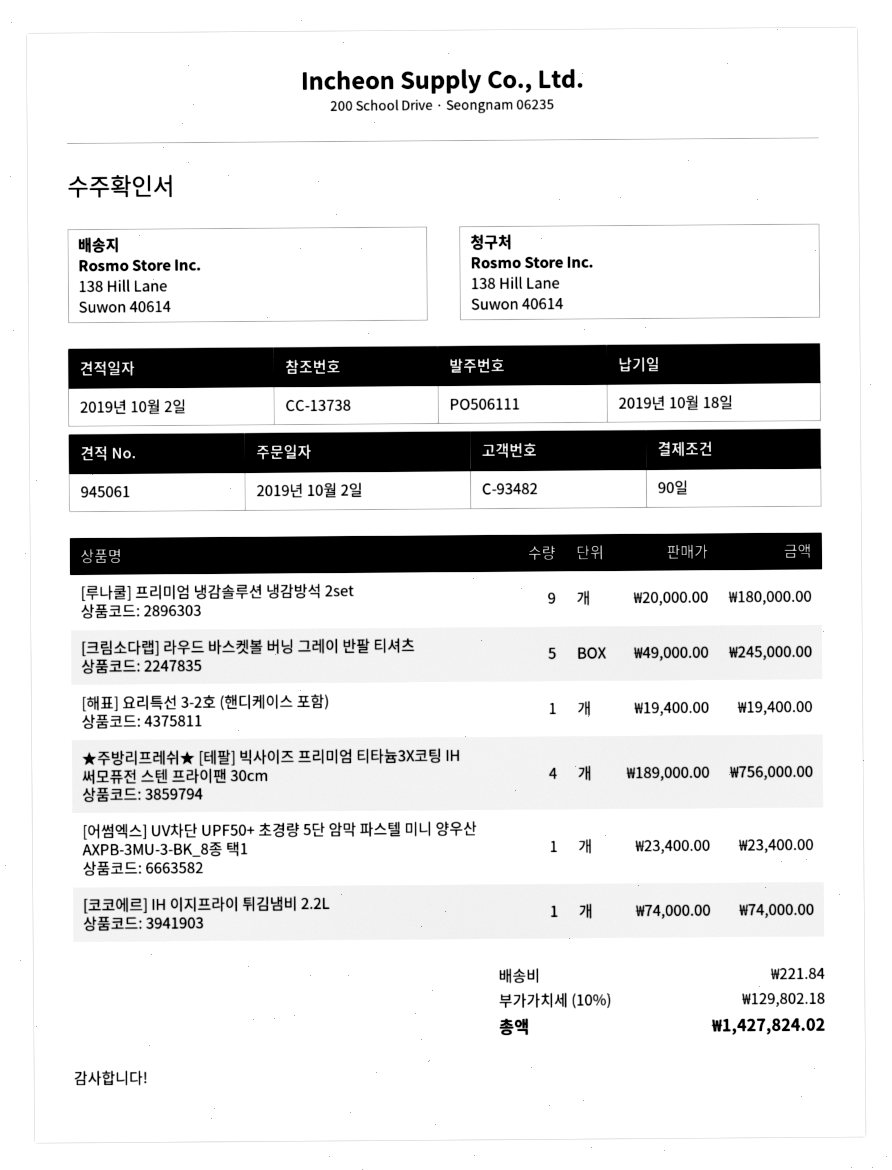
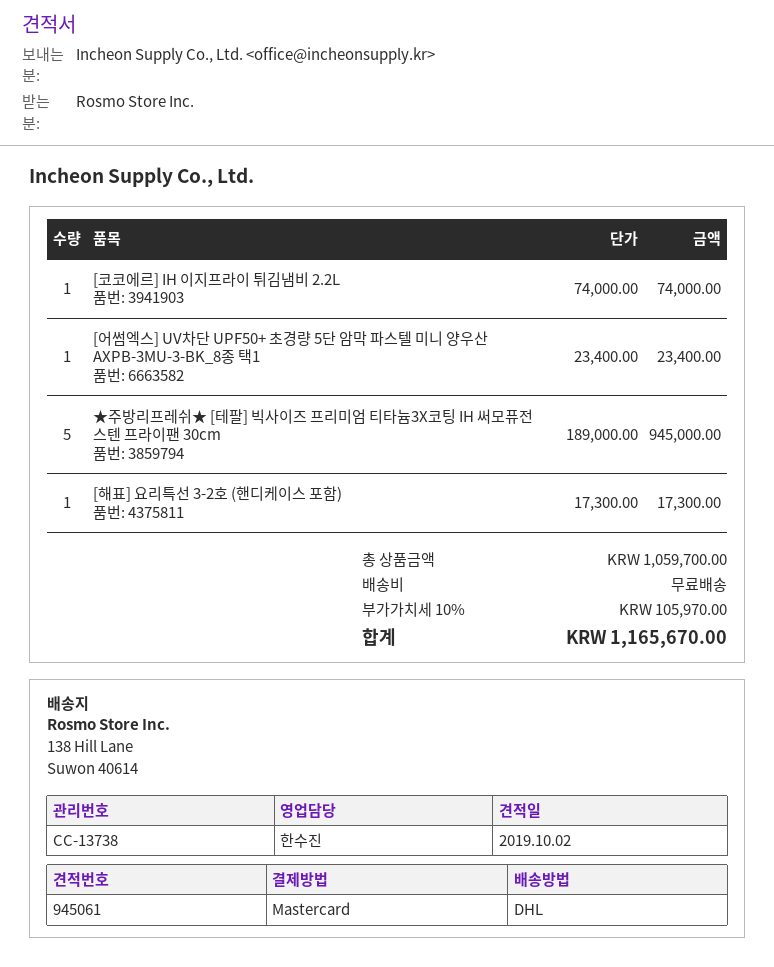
[루나쿨] 프리미엄 냉감솔루션 냉감방석 2set: 9 x 20000.00 = 180000.00 -> none
[크림소다랩] 라우드 바스켓볼 버닝 그레이 반팔 티셔츠: 5 x 49000.00 = 245000.00 -> none
[해표] 요리특선 3-2호 (핸디케이스 포함): 1 x 19400.00 = 19400.00 -> 1 x 17300.00 = 17300.00
★주방리프레쉬★ [테팔] 빅사이즈 프리미엄 티타늄3X코팅 IH 써모퓨전 스텐 프라이팬 30cm: 4 x 189000.00 = 756000.00 -> 5 x 189000.00 = 945000.00
shipping: 221.84 -> 0.00
tax: 10% = 129802.18 -> 10% = 105970.00
total: 1427824.02 -> 1165670.00

